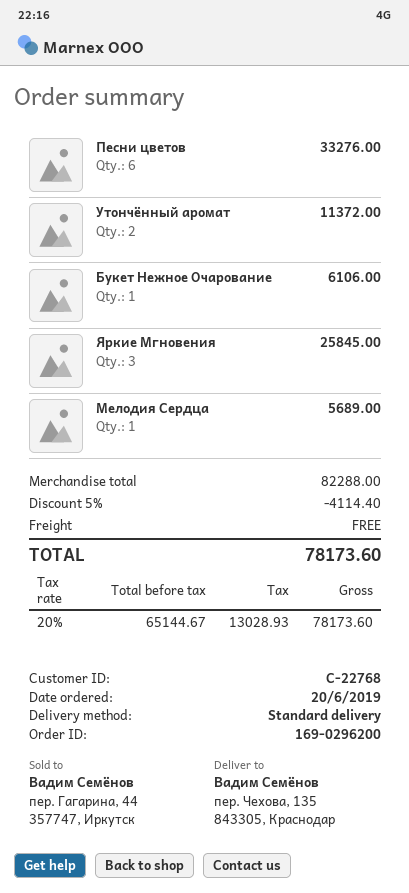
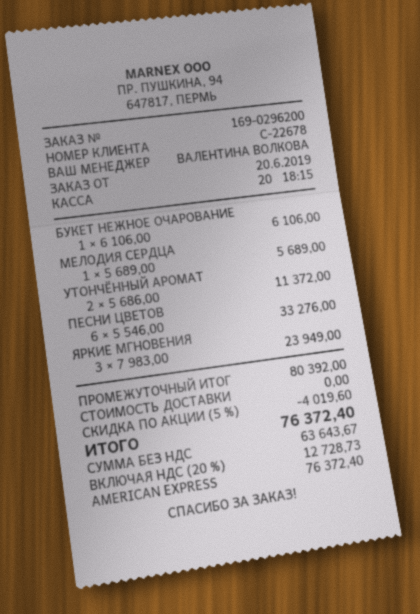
customer number: C-22768 -> C-22678
Яркие Мгновения: 3 for 25845.00 -> 3 for 23949.00
subtotal: 82288.00 -> 80392.00
discount: 5% = 4114.40 -> 5% = 4019.60
net: 65144.67 -> 63643.67
tax: 20% = 13028.93 -> 20% = 12728.73
total: 78173.60 -> 76372.40

